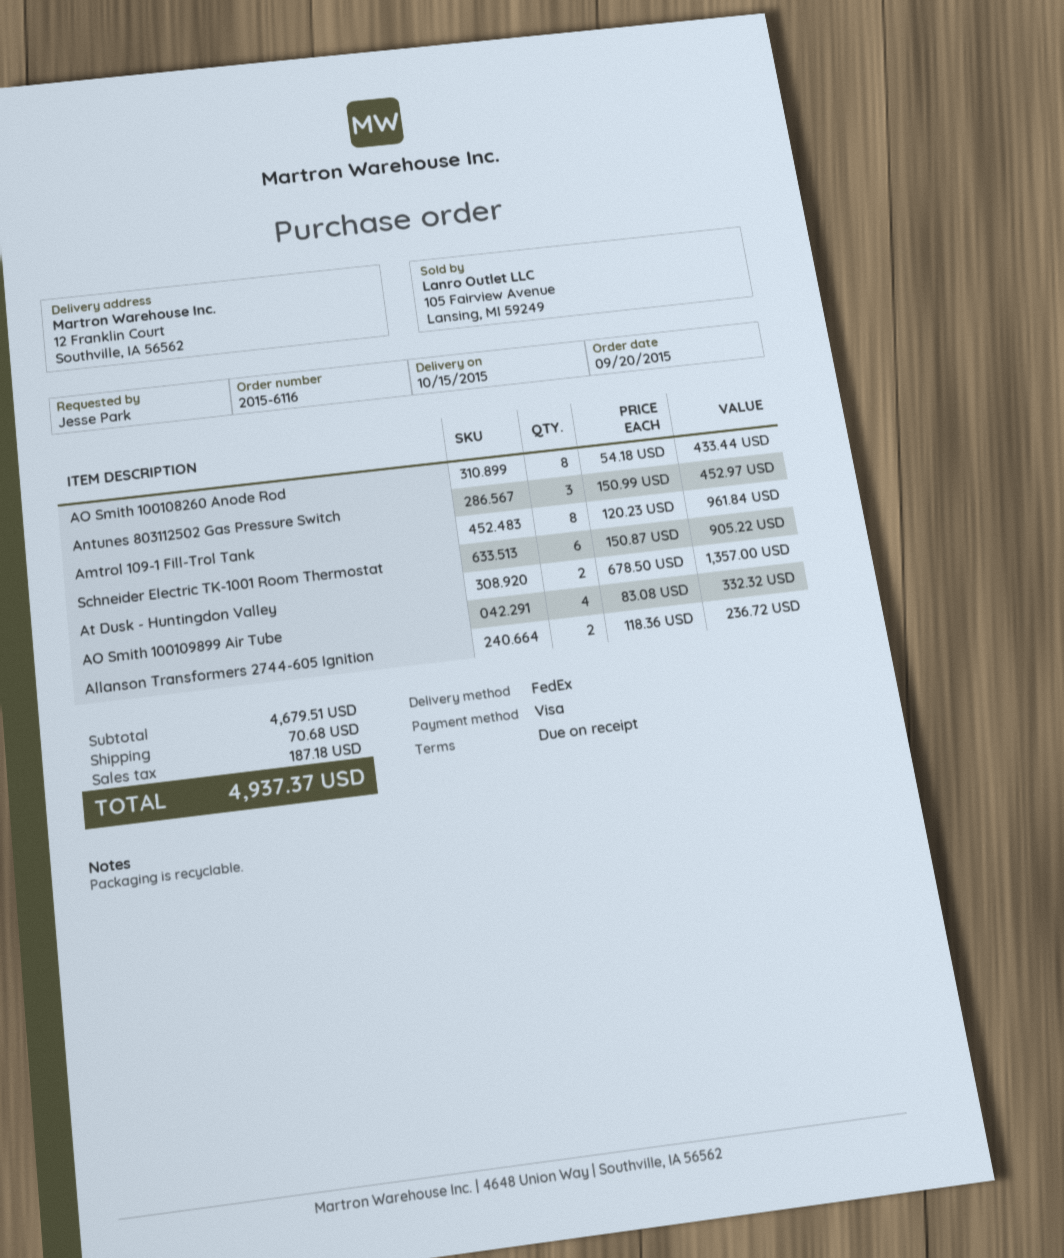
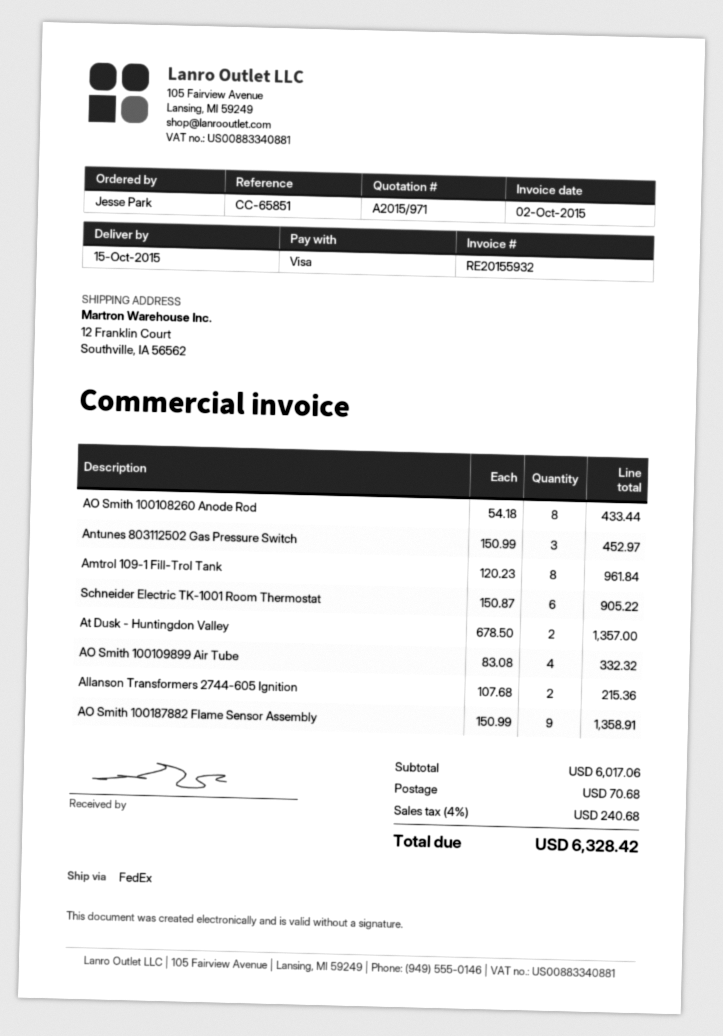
Allanson Transformers 2744-605 Ignition: 2 x 118.36 = 236.72 -> 2 x 107.68 = 215.36
AO Smith 100187882 Flame Sensor Assembly: none -> 9 x 150.99 = 1358.91
subtotal: 4679.51 -> 6017.06
tax: 187.18 -> 240.68
total: 4937.37 -> 6328.42

